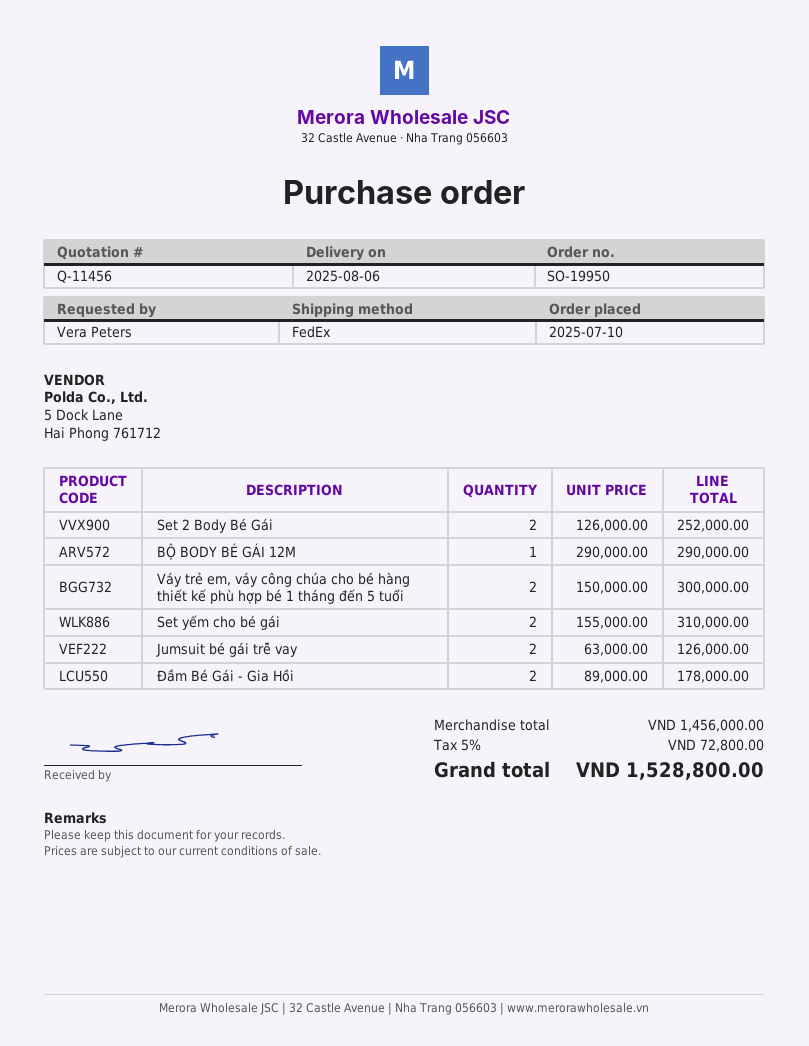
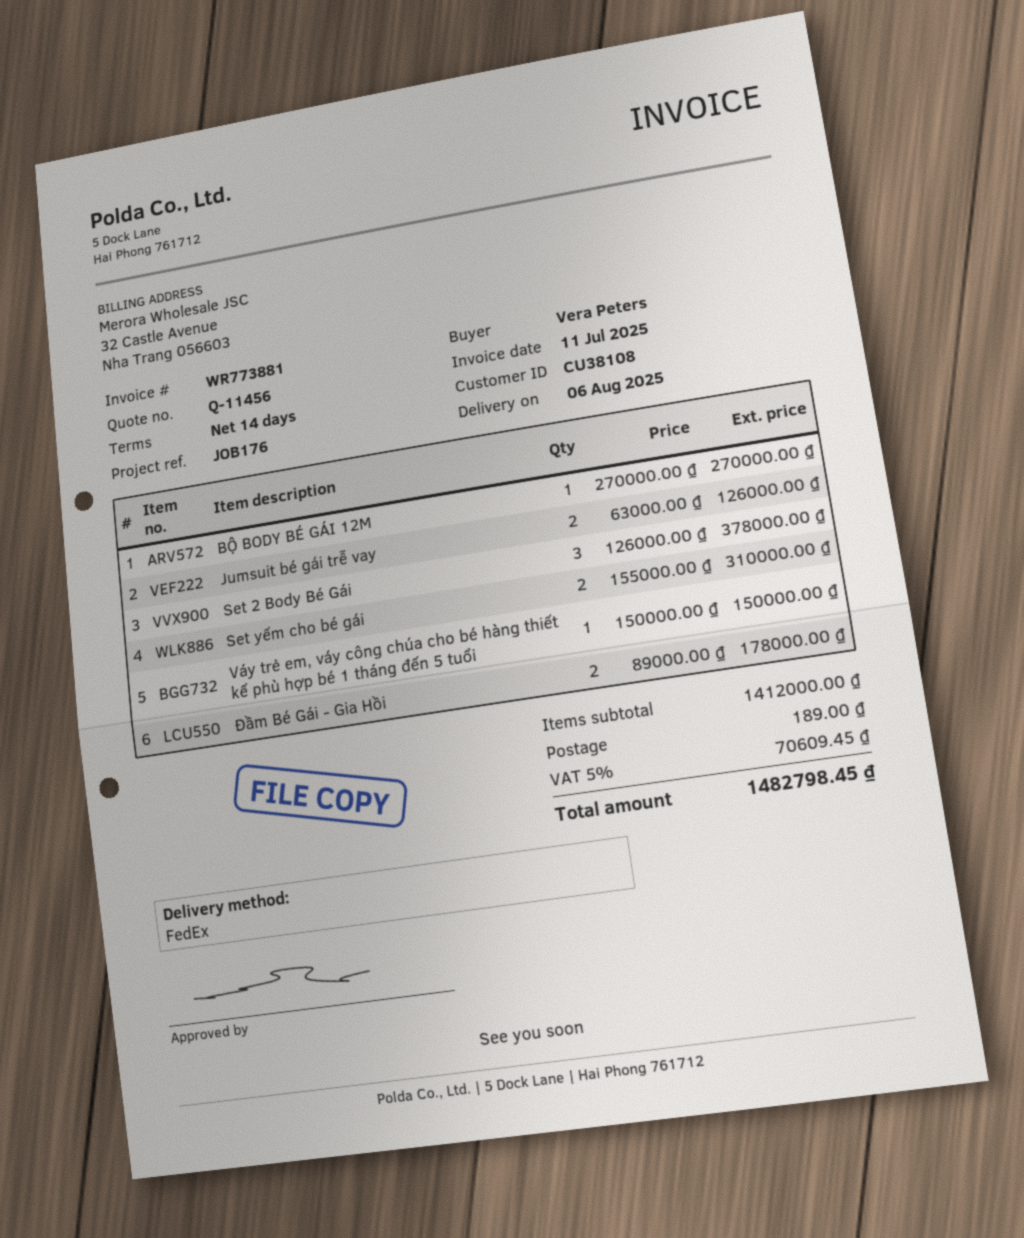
Set 2 Body Bé Gái: 2 x 126000.00 = 252000.00 -> 3 x 126000.00 = 378000.00
BỘ BODY BÉ GÁI 12M: 1 x 290000.00 = 290000.00 -> 1 x 270000.00 = 270000.00
Váy trẻ em, váy công chúa cho bé hàng thiết kế phù hợp bé 1 tháng đến 5 tuổi: 2 x 150000.00 = 300000.00 -> 1 x 150000.00 = 150000.00
subtotal: 1456000.00 -> 1412000.00
shipping: none -> 189.00
tax: 5% = 72800.00 -> 5% = 70609.45
total: 1528800.00 -> 1482798.45

